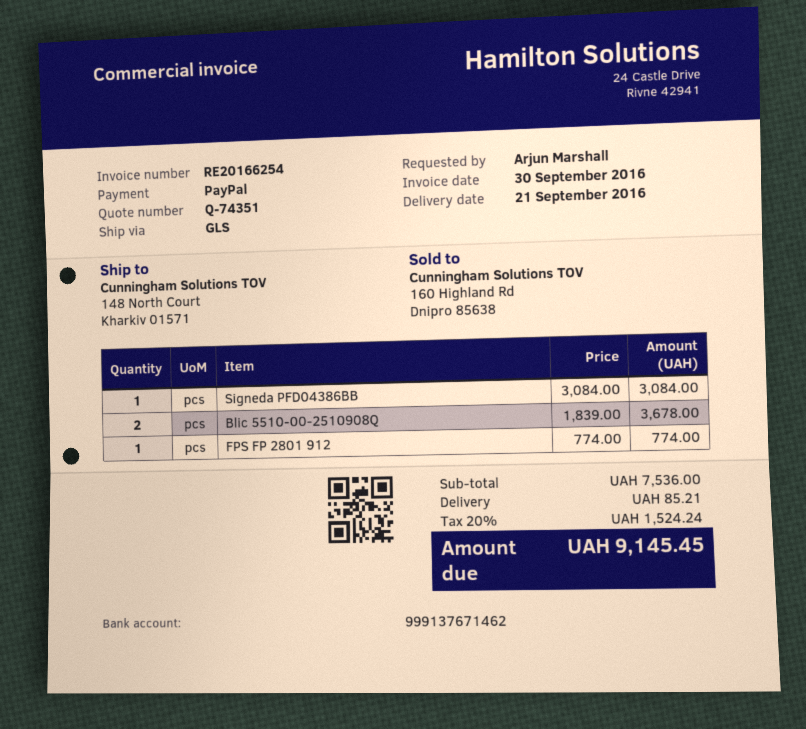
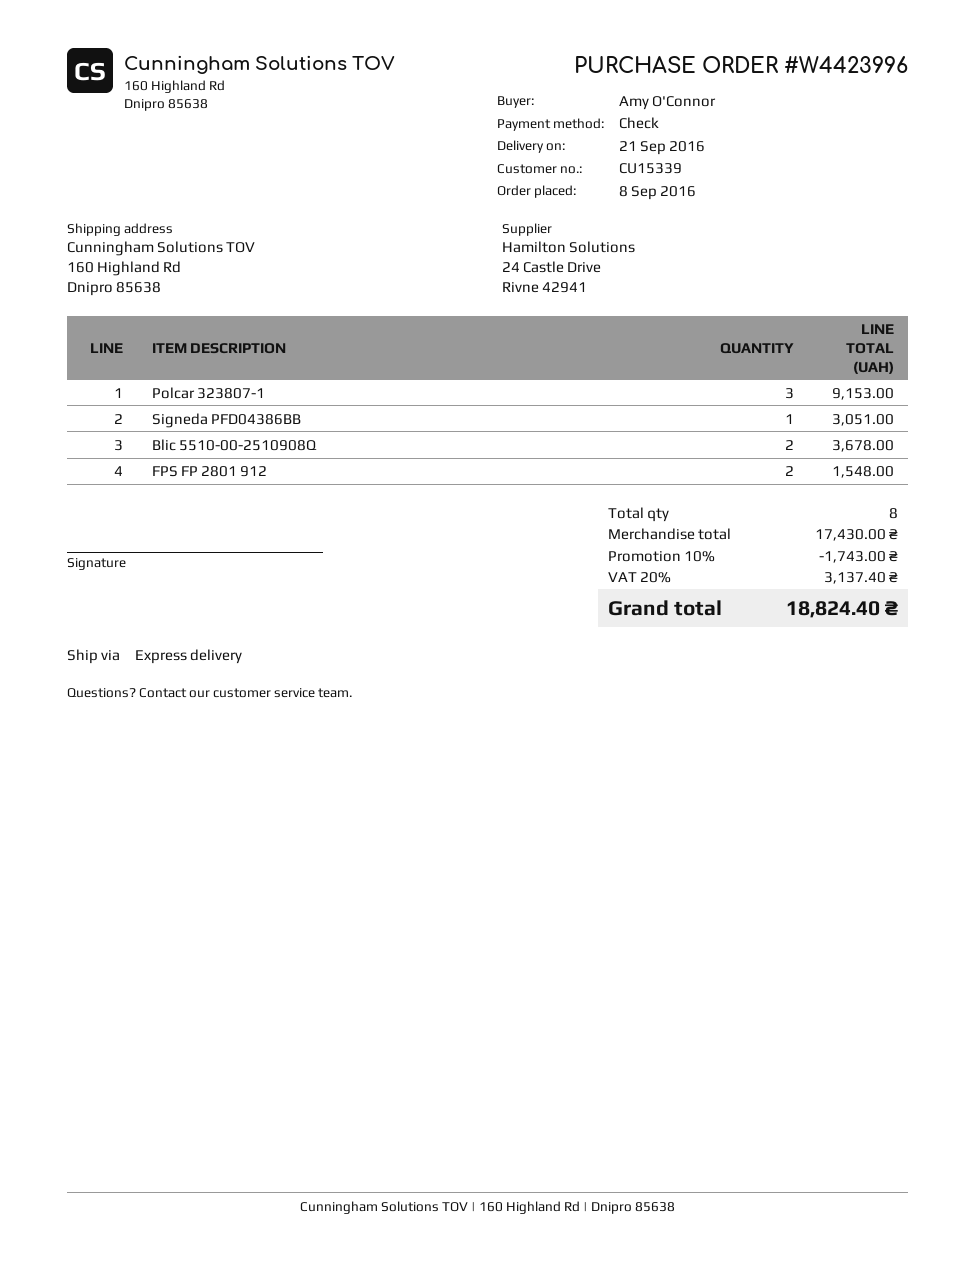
ordered by: Arjun Marshall -> Amy O'Connor
payment method: PayPal -> cheque
shipping method: GLS -> express
ship to: 148 North Court, Kharkiv 01571 -> 160 Highland Rd, Dnipro 85638
Signeda PFD04386BB: 1 for 3084.00 -> 1 for 3051.00
FPS FP 2801 912: 1 for 774.00 -> 2 for 1548.00
Polcar 323807-1: none -> 3 for 9153.00
subtotal: 7536.00 -> 17430.00
discount: none -> 10% = 1743.00
shipping: 85.21 -> none
tax: 20% = 1524.24 -> 20% = 3137.40
total: 9145.45 -> 18824.40

